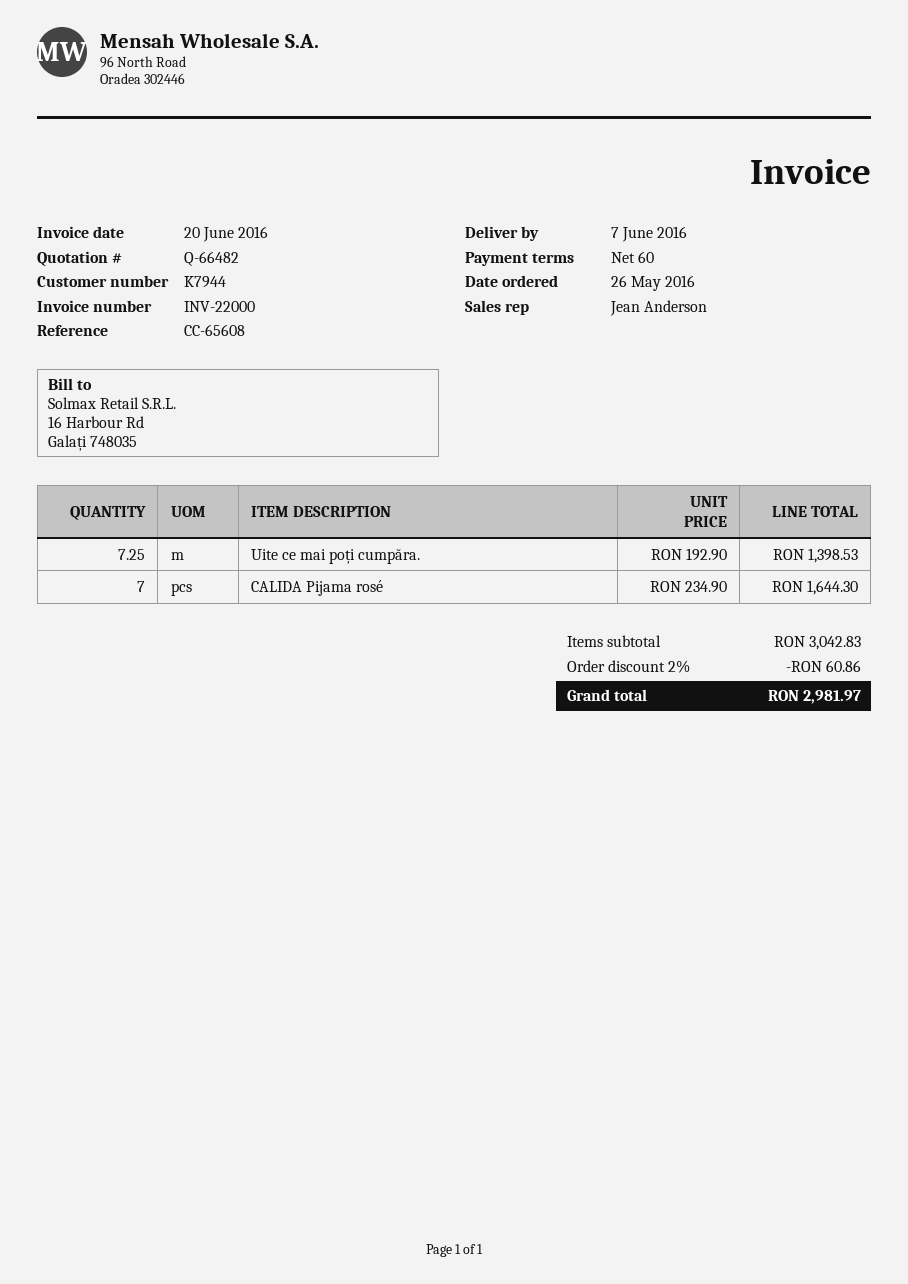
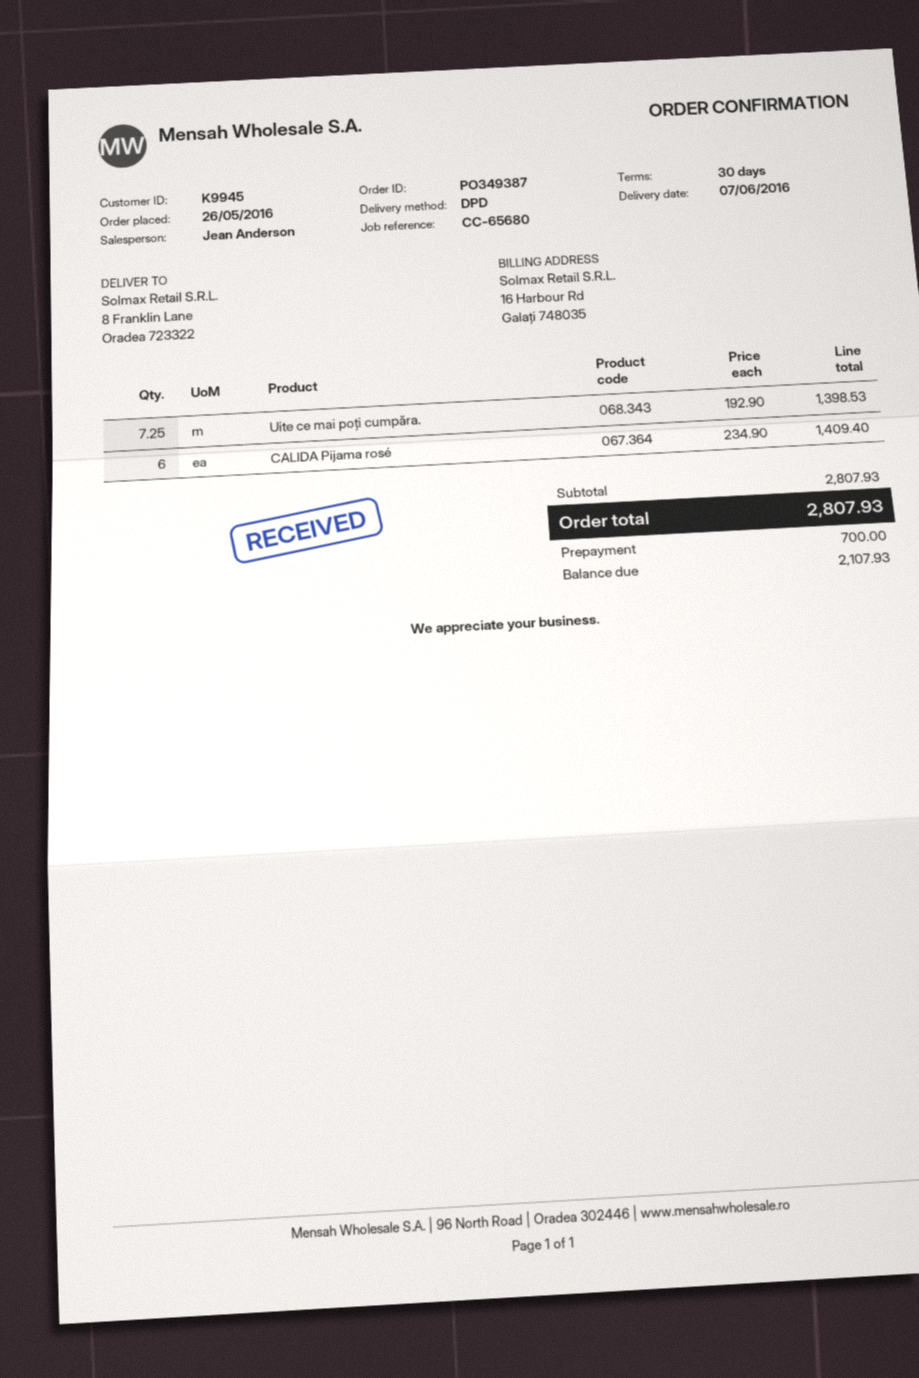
payment terms: 60 days -> 30 days
customer number: K7944 -> K9945
reference: CC-65608 -> CC-65680
CALIDA Pijama rosé: 7 x 234.90 = 1644.30 -> 6 x 234.90 = 1409.40
subtotal: 3042.83 -> 2807.93
discount: 2% = 60.86 -> none
total: 2981.97 -> 2807.93

